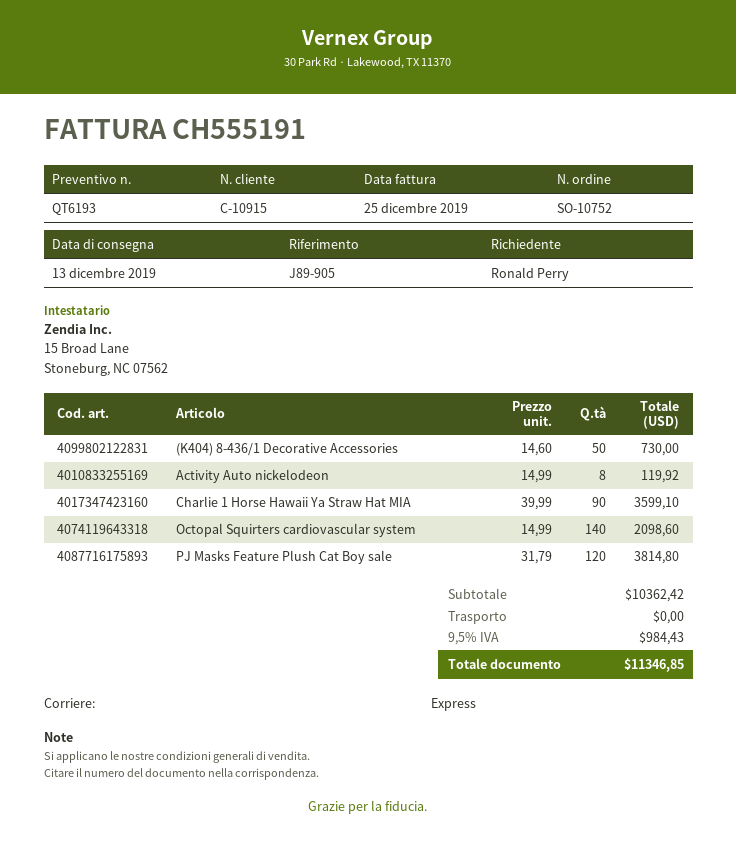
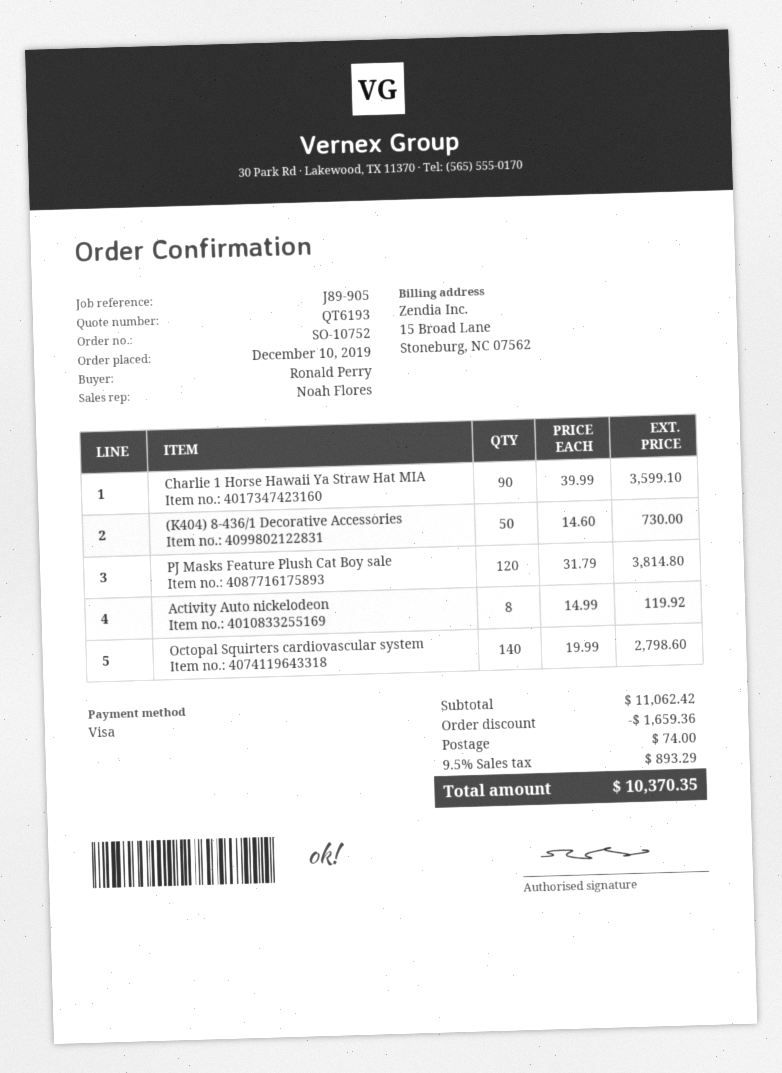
Octopal Squirters cardiovascular system: 140 x 14.99 = 2098.60 -> 140 x 19.99 = 2798.60
subtotal: 10362.42 -> 11062.42
discount: none -> 1659.36
shipping: 0.00 -> 74.00
tax: 9.5% = 984.43 -> 9.5% = 893.29
total: 11346.85 -> 10370.35

